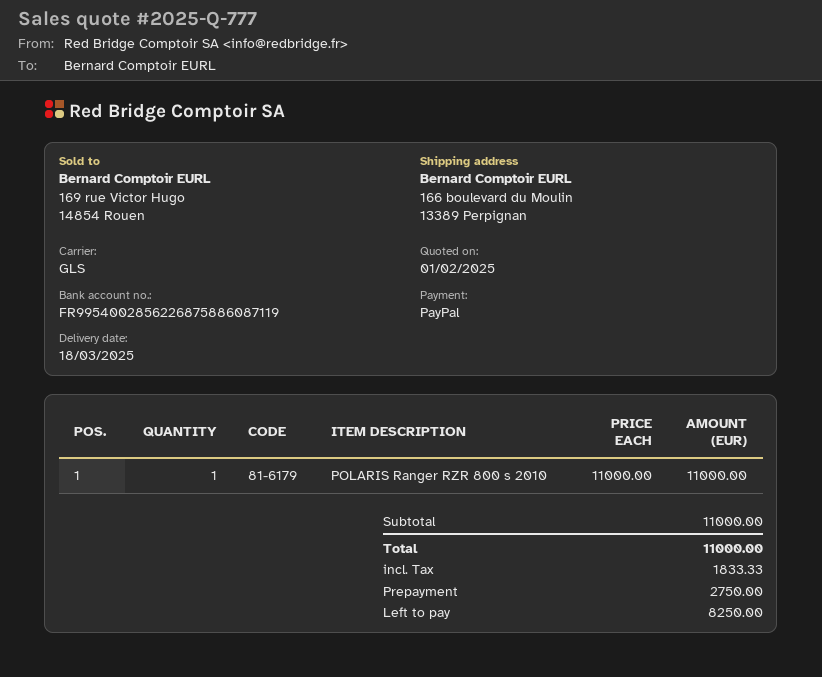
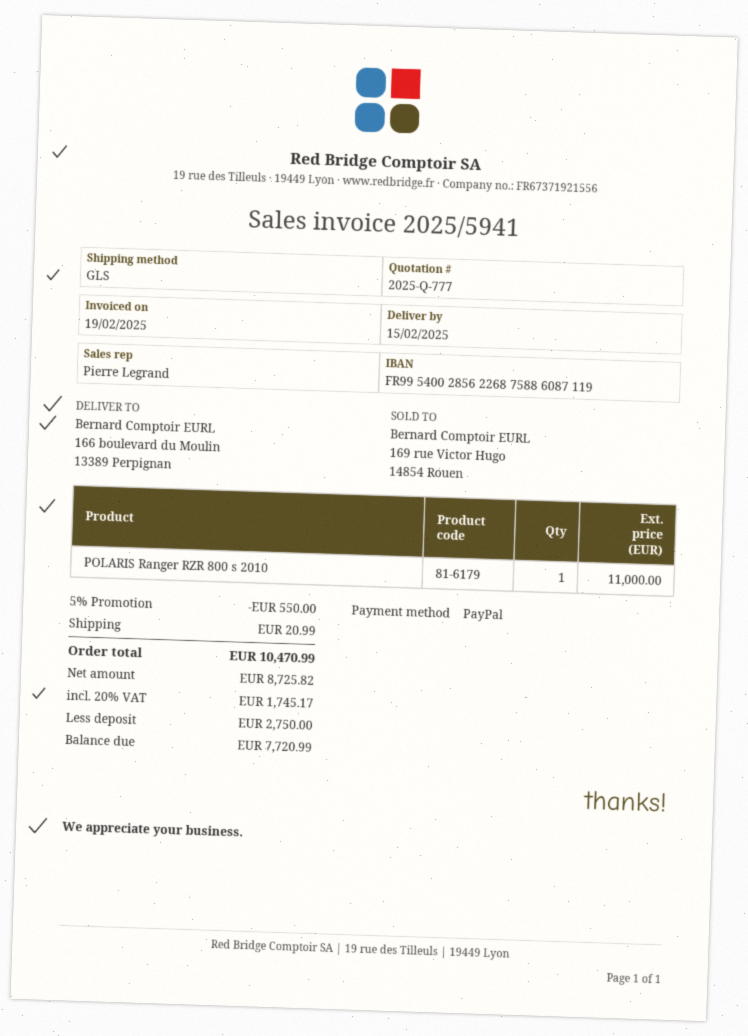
delivery date: 2025-03-18 -> 2025-02-15
discount: none -> 5% = 550.00
shipping: none -> 20.99
tax: 1833.33 -> 1745.17
total: 11000.00 -> 10470.99
balance: 8250.00 -> 7720.99

